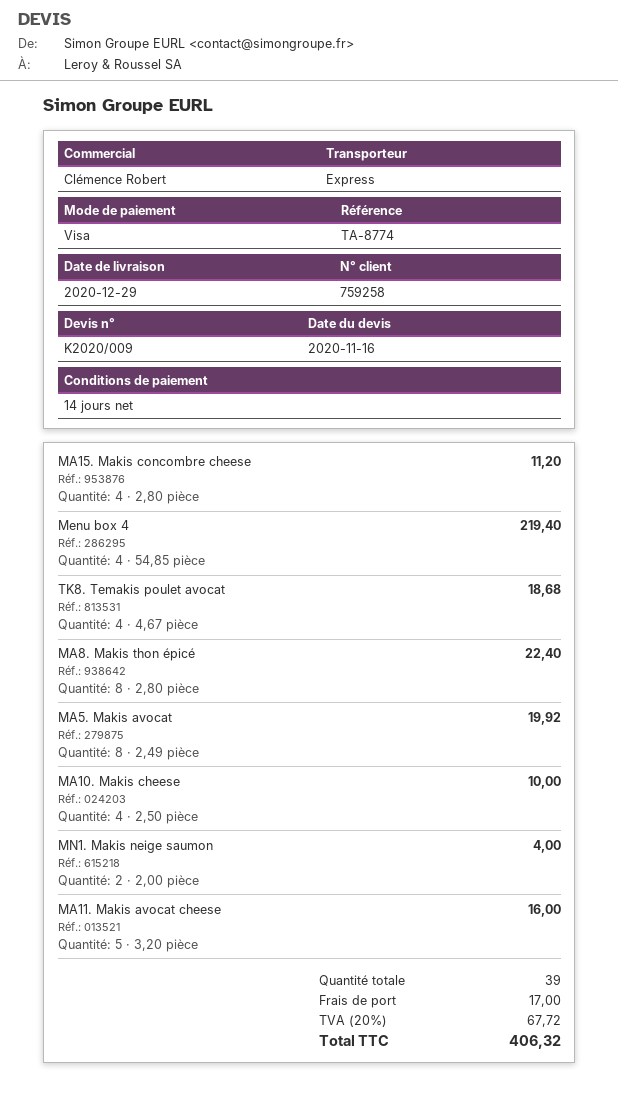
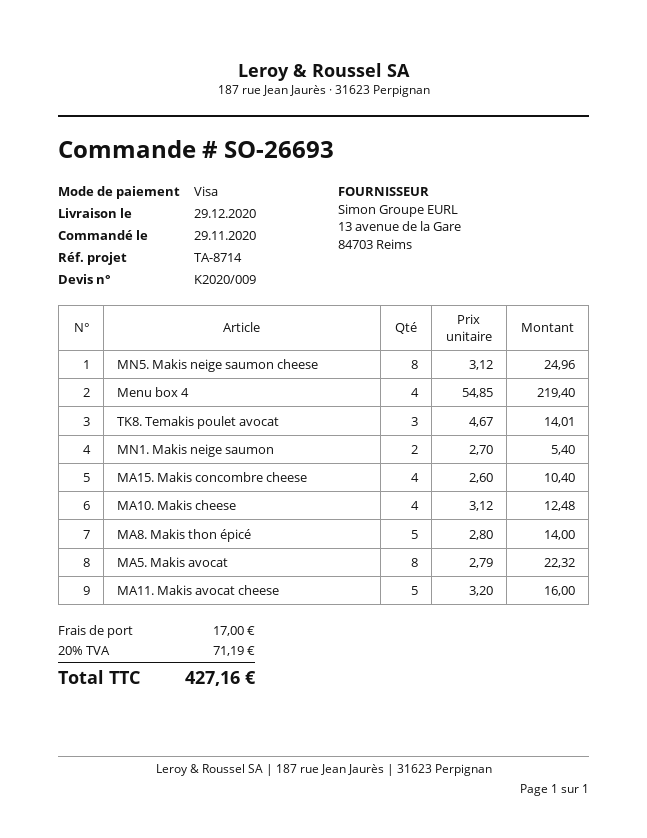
reference: TA-8774 -> TA-8714
MA15. Makis concombre cheese: 4 x 2.80 = 11.20 -> 4 x 2.60 = 10.40
TK8. Temakis poulet avocat: 4 x 4.67 = 18.68 -> 3 x 4.67 = 14.01
MA8. Makis thon épicé: 8 x 2.80 = 22.40 -> 5 x 2.80 = 14.00
MA5. Makis avocat: 8 x 2.49 = 19.92 -> 8 x 2.79 = 22.32
MA10. Makis cheese: 4 x 2.50 = 10.00 -> 4 x 3.12 = 12.48
MN1. Makis neige saumon: 2 x 2.00 = 4.00 -> 2 x 2.70 = 5.40
MN5. Makis neige saumon cheese: none -> 8 x 3.12 = 24.96
tax: 20% = 67.72 -> 20% = 71.19
total: 406.32 -> 427.16

